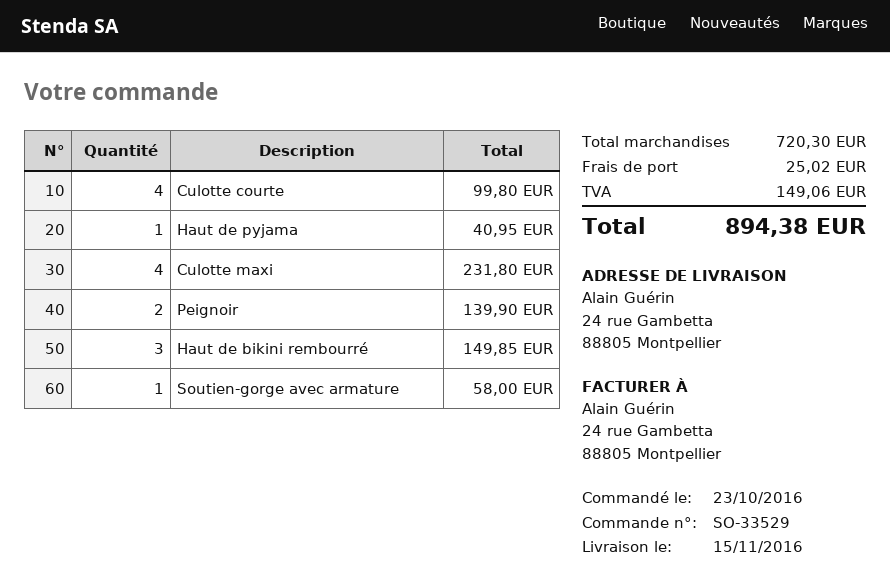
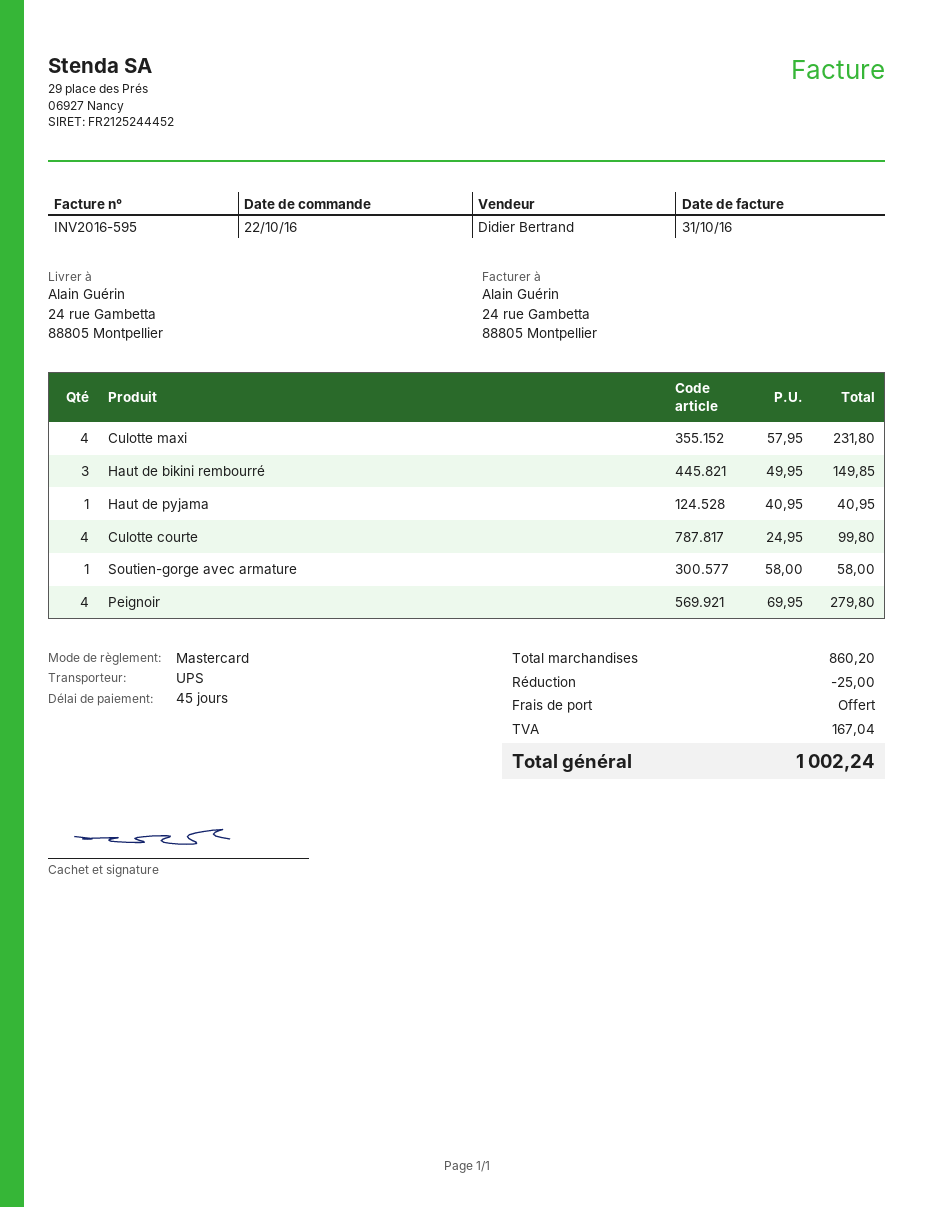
order date: 2016-10-23 -> 2016-10-22
Peignoir: 2 for 139.90 -> 4 for 279.80
subtotal: 720.30 -> 860.20
discount: none -> 25.00
shipping: 25.02 -> 0.00
tax: 149.06 -> 167.04
total: 894.38 -> 1002.24

